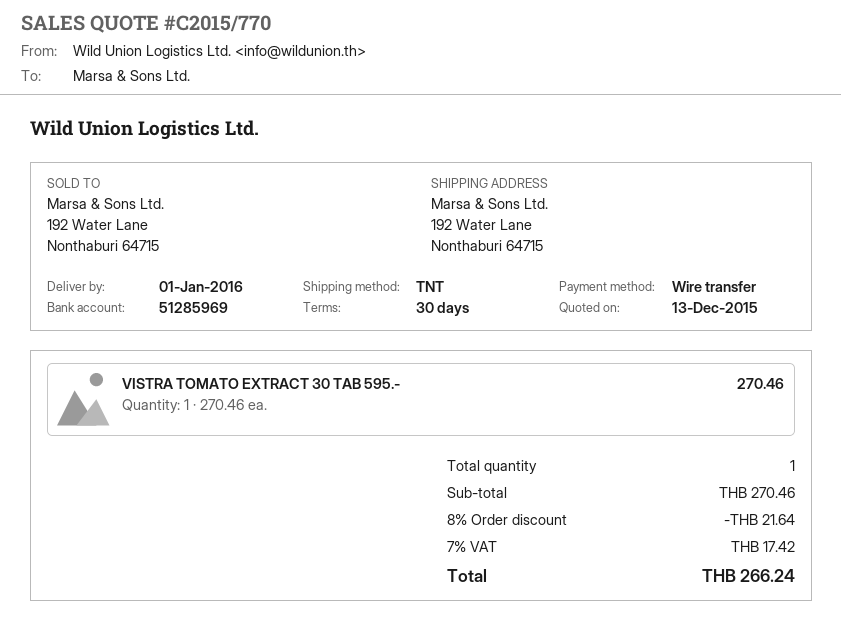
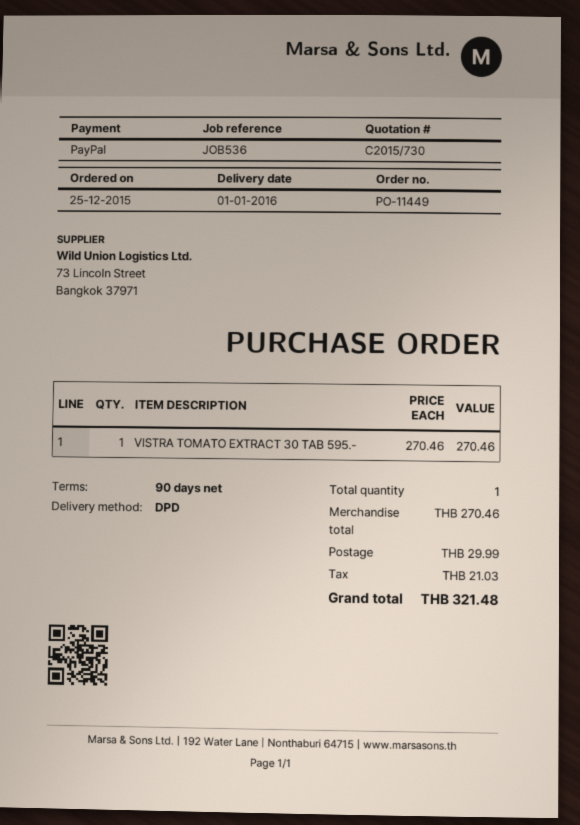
quote number: C2015/770 -> C2015/730
payment terms: 30 days -> 90 days
payment method: bank transfer -> PayPal
shipping method: TNT -> DPD
discount: 8% = 21.64 -> none
shipping: none -> 29.99
tax: 17.42 -> 21.03
total: 266.24 -> 321.48

